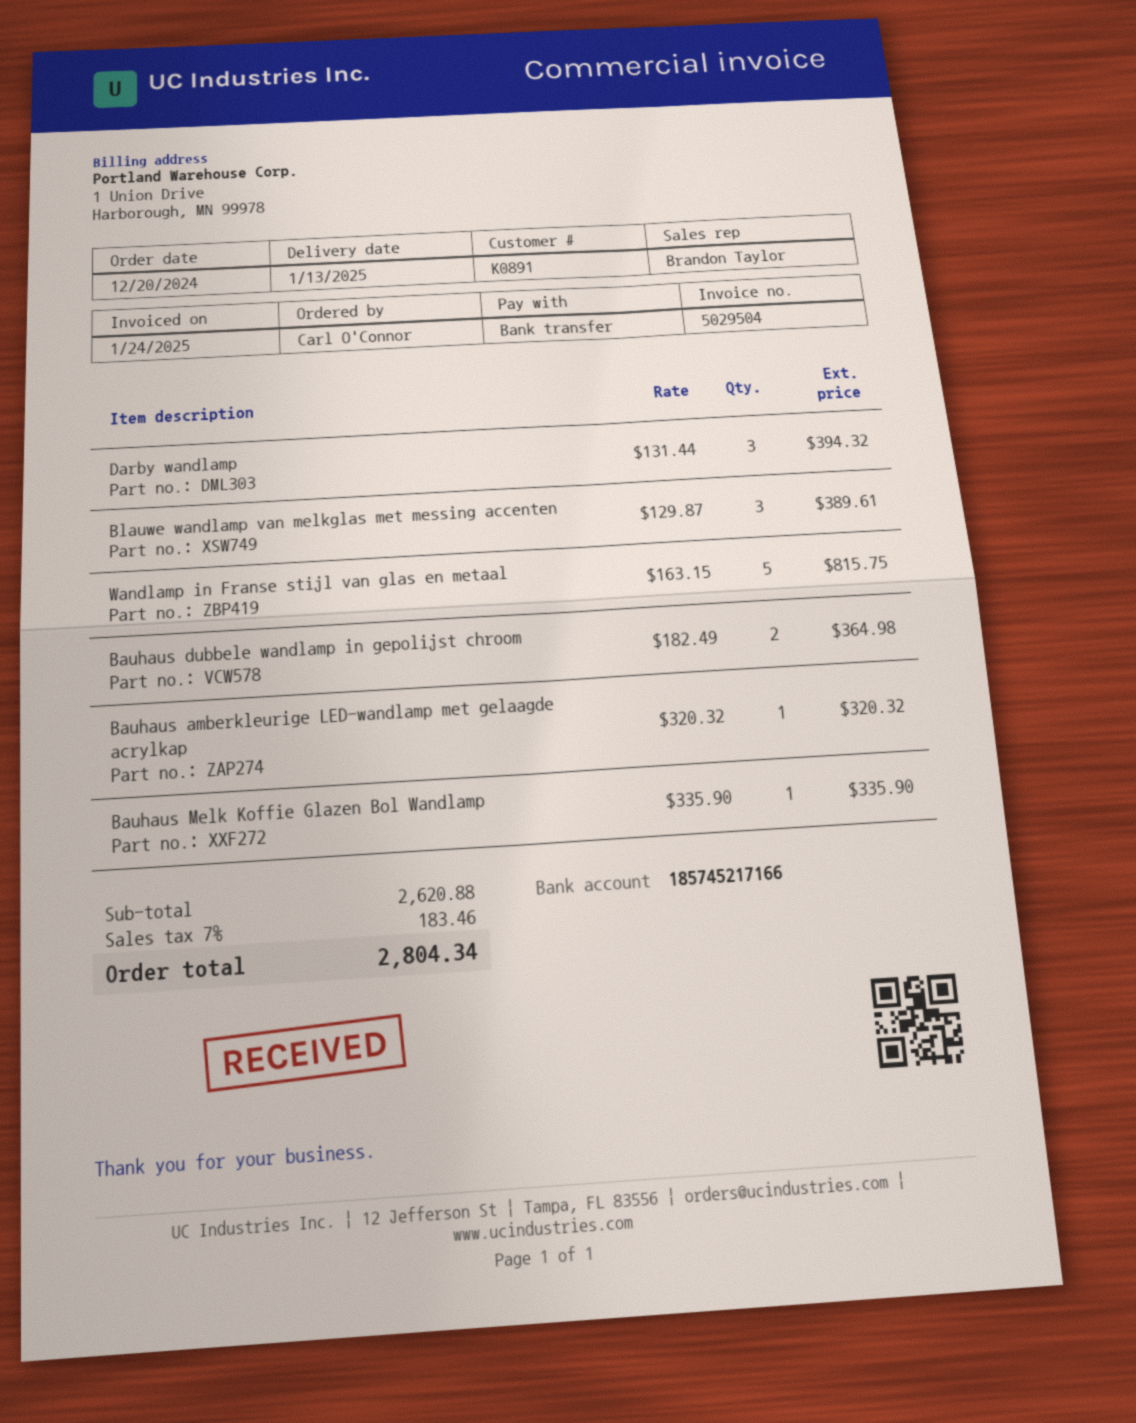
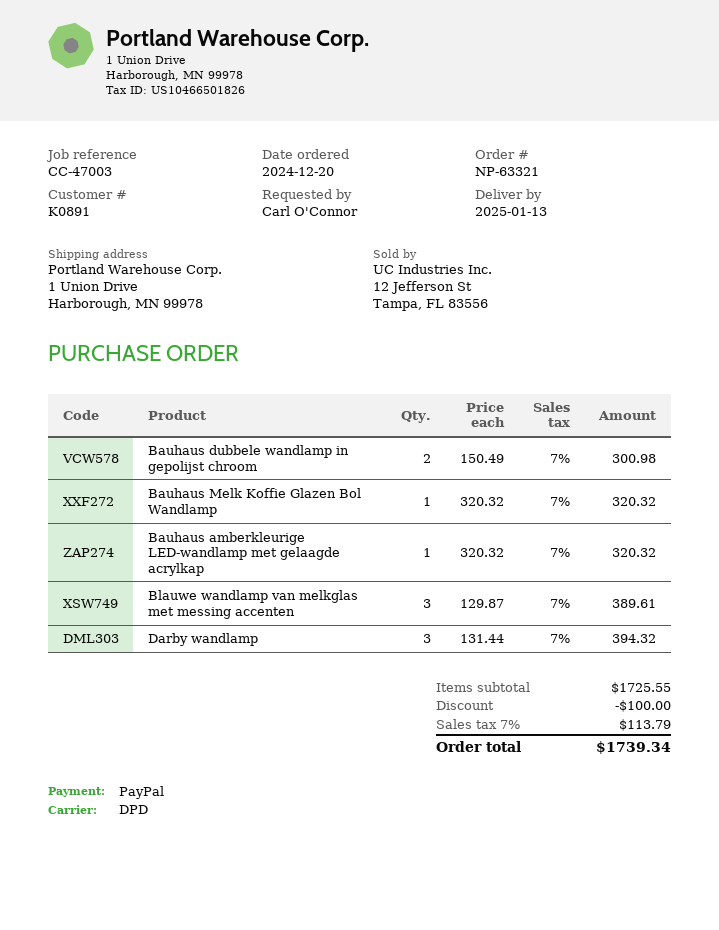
payment method: bank transfer -> PayPal
Wandlamp in Franse stijl van glas en metaal: 5 x 163.15 = 815.75 -> none
Bauhaus dubbele wandlamp in gepolijst chroom: 2 x 182.49 = 364.98 -> 2 x 150.49 = 300.98
Bauhaus Melk Koffie Glazen Bol Wandlamp: 1 x 335.90 = 335.90 -> 1 x 320.32 = 320.32
subtotal: 2620.88 -> 1725.55
discount: none -> 100.00
tax: 7% = 183.46 -> 7% = 113.79
total: 2804.34 -> 1739.34

